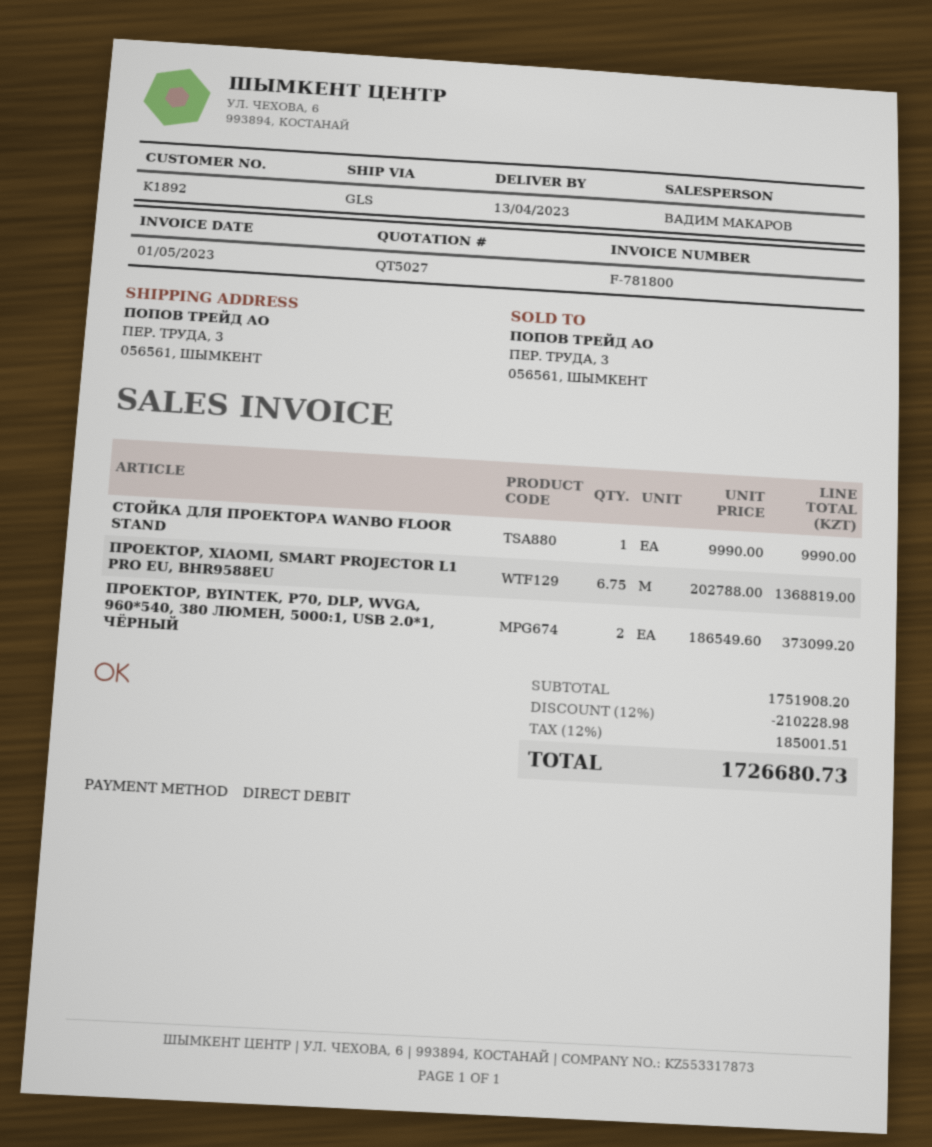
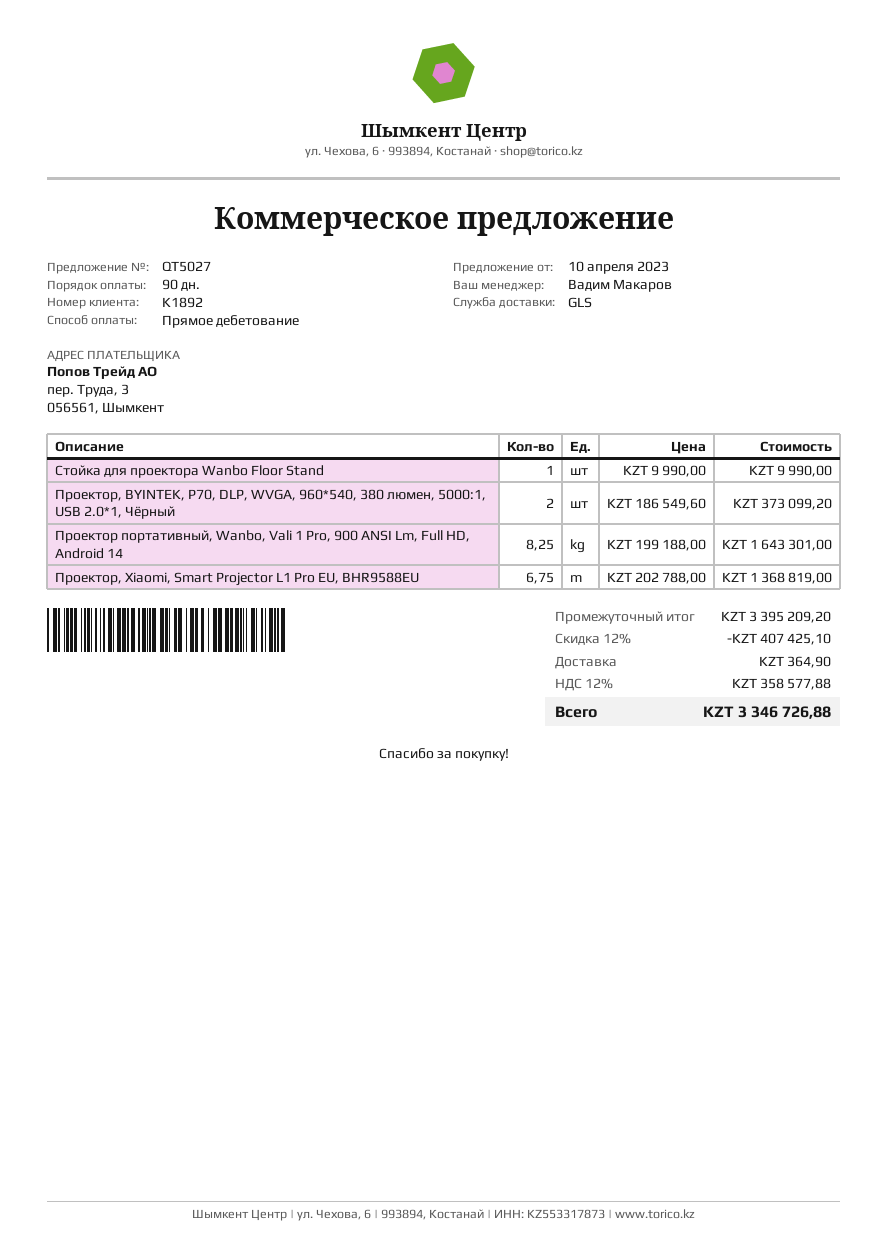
Проектор портативный, Wanbo, Vali 1 Pro, 900 ANSI Lm, Full HD, Android 14: none -> 8.25 x 199188.00 = 1643301.00
subtotal: 1751908.20 -> 3395209.20
discount: 12% = 210228.98 -> 12% = 407425.10
shipping: none -> 364.90
tax: 12% = 185001.51 -> 12% = 358577.88
total: 1726680.73 -> 3346726.88

